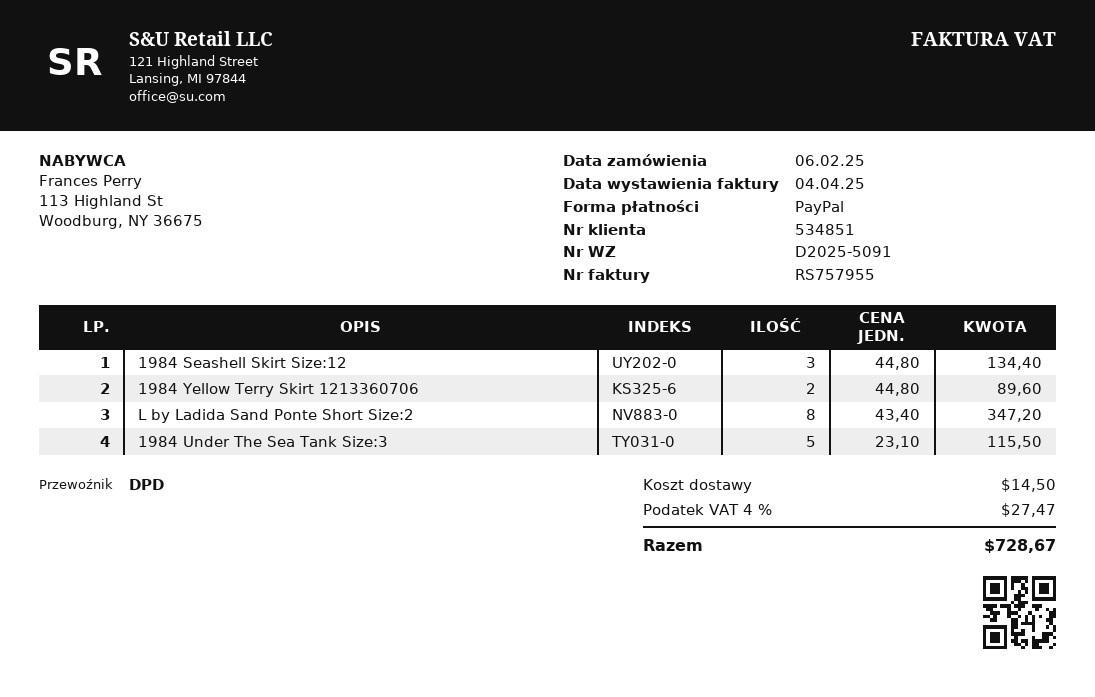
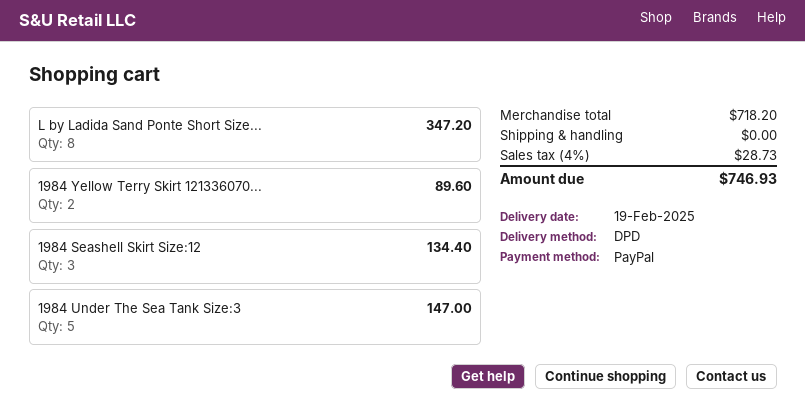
1984 Under The Sea Tank Size:3: 5 for 115.50 -> 5 for 147.00
shipping: 14.50 -> 0.00
tax: 4% = 27.47 -> 4% = 28.73
total: 728.67 -> 746.93

